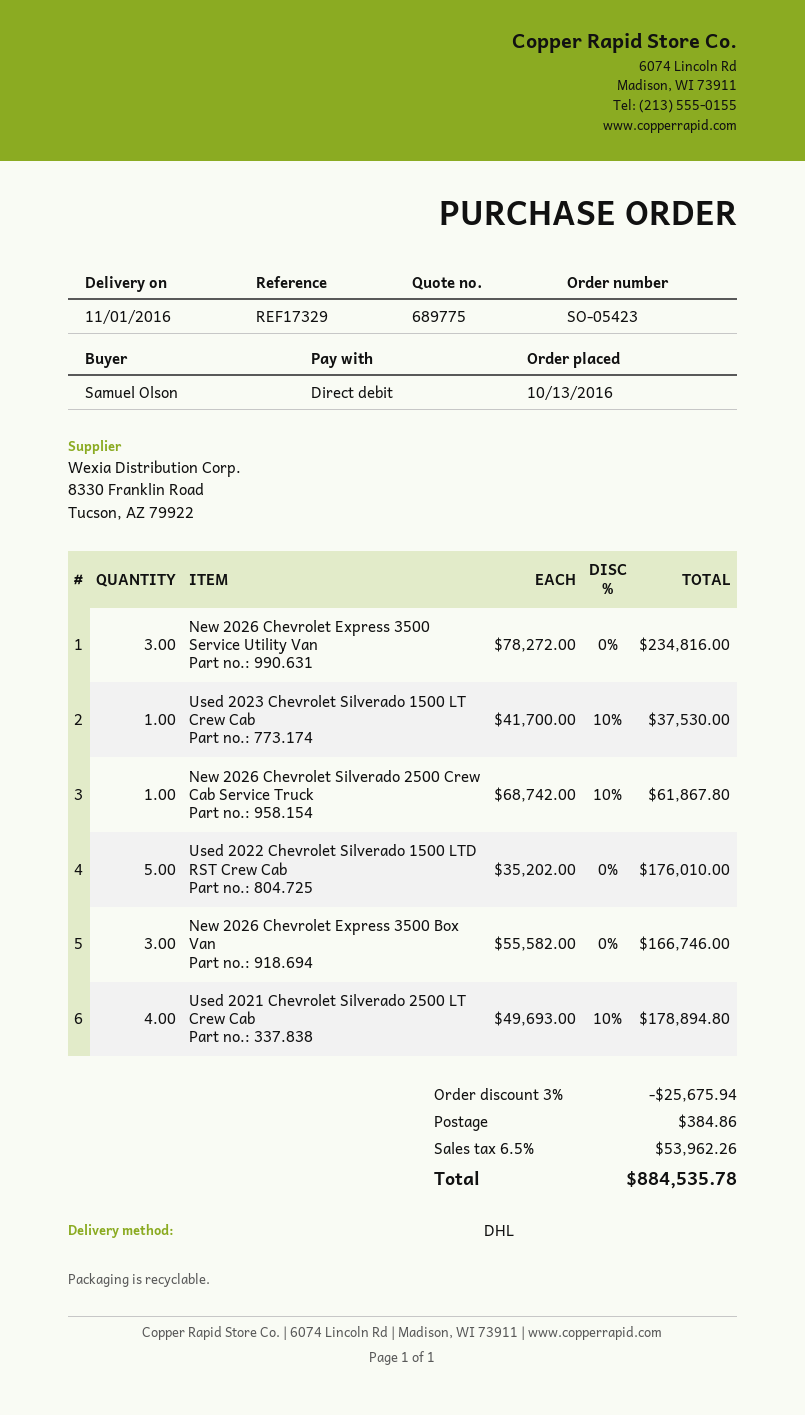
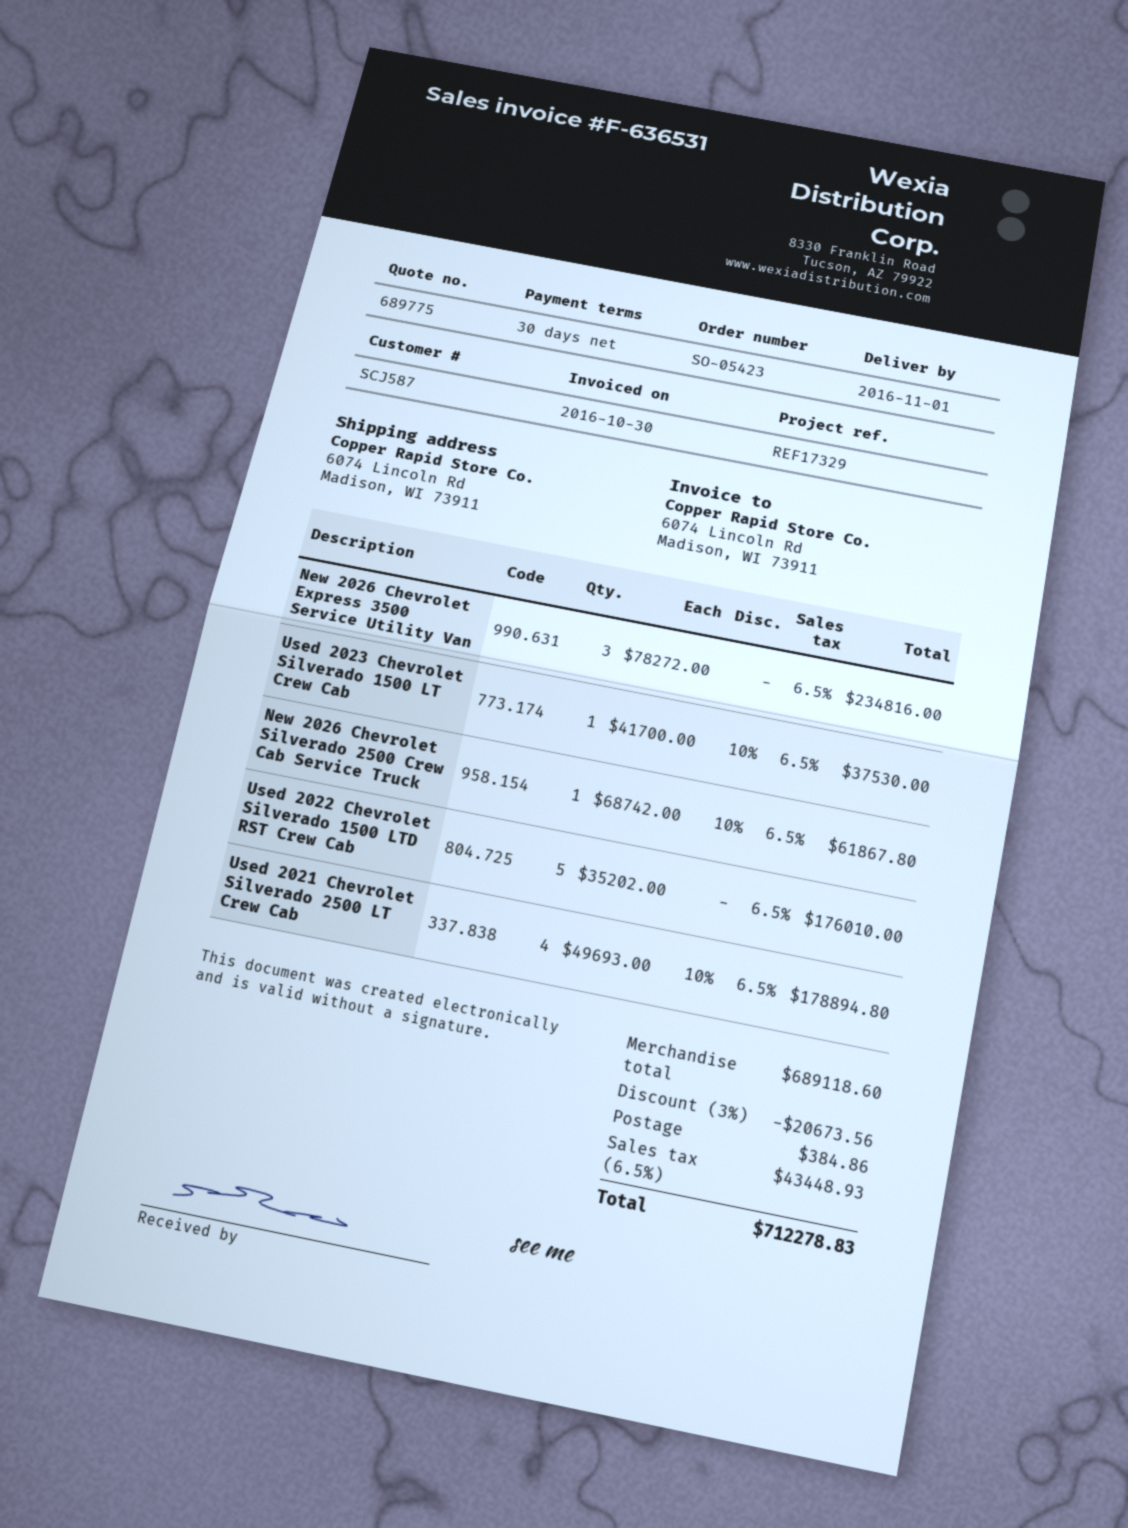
New 2026 Chevrolet Express 3500 Box Van: 3 x 55582.00 = 166746.00 -> none
discount: 3% = 25675.94 -> 3% = 20673.56
tax: 6.5% = 53962.26 -> 6.5% = 43448.93
total: 884535.78 -> 712278.83

